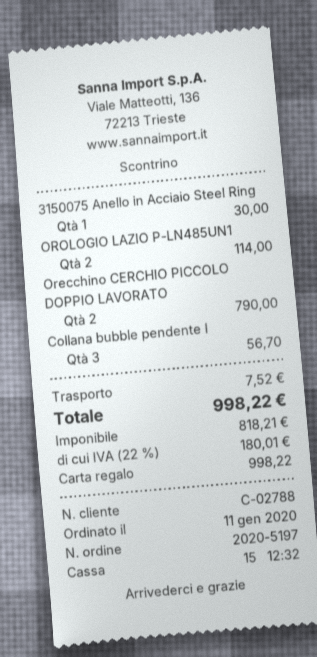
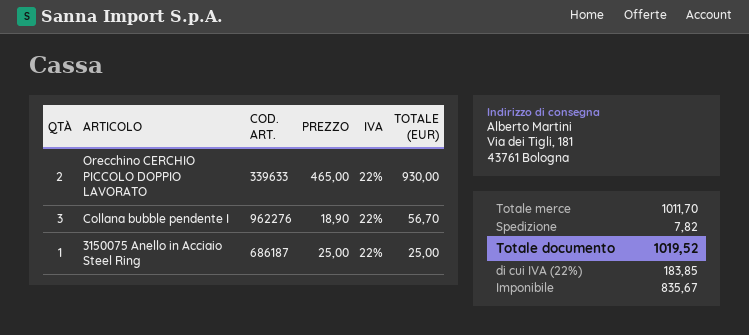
3150075 Anello in Acciaio Steel Ring: 1 for 30.00 -> 1 for 25.00
OROLOGIO LAZIO P-LN485UN1: 2 for 114.00 -> none
Orecchino CERCHIO PICCOLO DOPPIO LAVORATO: 2 for 790.00 -> 2 for 930.00
shipping: 7.52 -> 7.82
net: 818.21 -> 835.67
tax: 22% = 180.01 -> 22% = 183.85
total: 998.22 -> 1019.52

